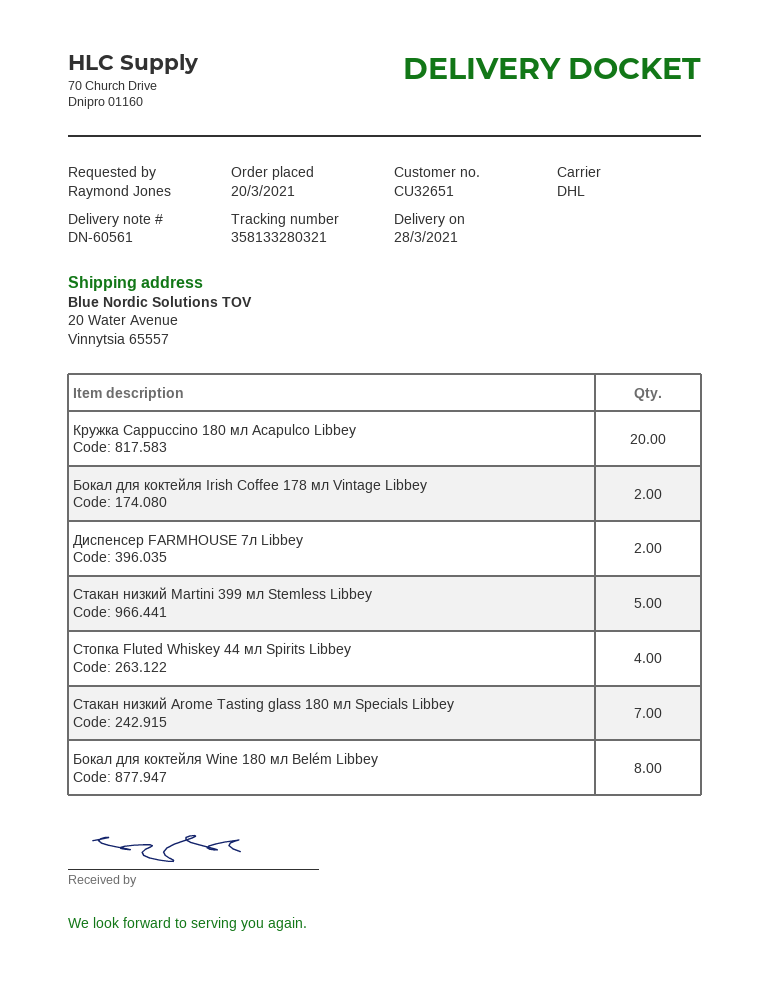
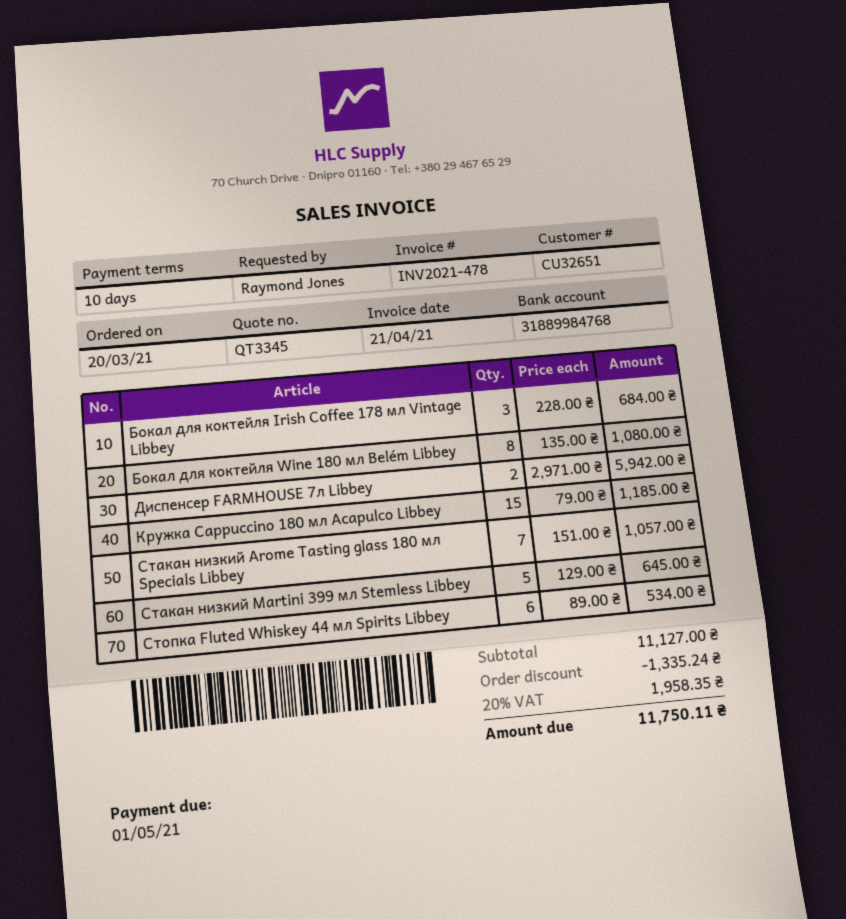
Кружка Cappuccino 180 мл Acapulco Libbey: 20 -> 15
Бокал для коктейля Irish Coffee 178 мл Vintage Libbey: 2 -> 3
Стопка Fluted Whiskey 44 мл Spirits Libbey: 4 -> 6

